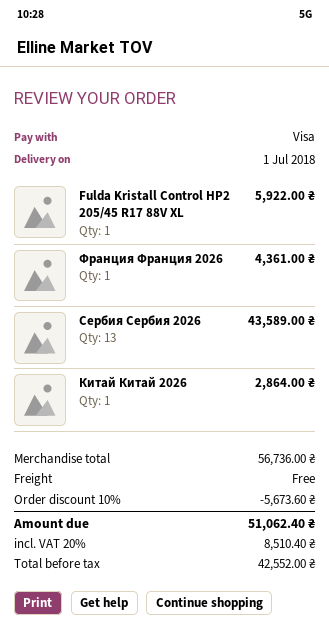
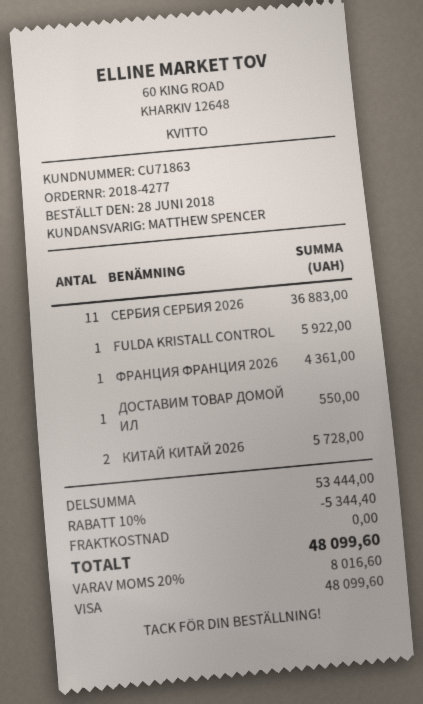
Сербия Сербия 2026: 13 for 43589.00 -> 11 for 36883.00
Китай Китай 2026: 1 for 2864.00 -> 2 for 5728.00
ДОСТАВИМ ТОВАР ДОМОЙ ИЛ: none -> 1 for 550.00
subtotal: 56736.00 -> 53444.00
discount: 10% = 5673.60 -> 10% = 5344.40
tax: 20% = 8510.40 -> 20% = 8016.60
total: 51062.40 -> 48099.60

